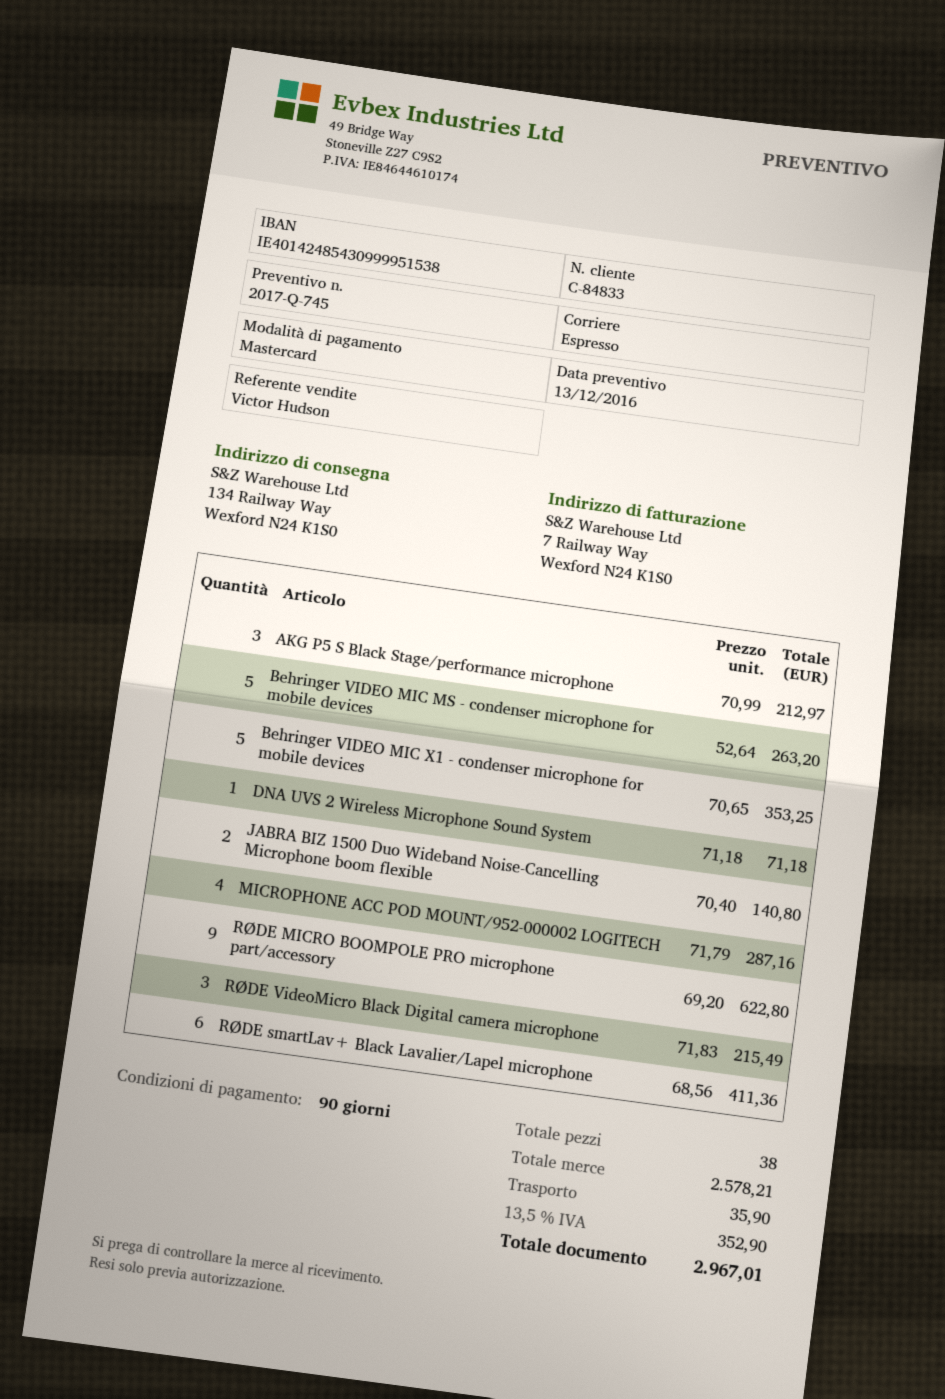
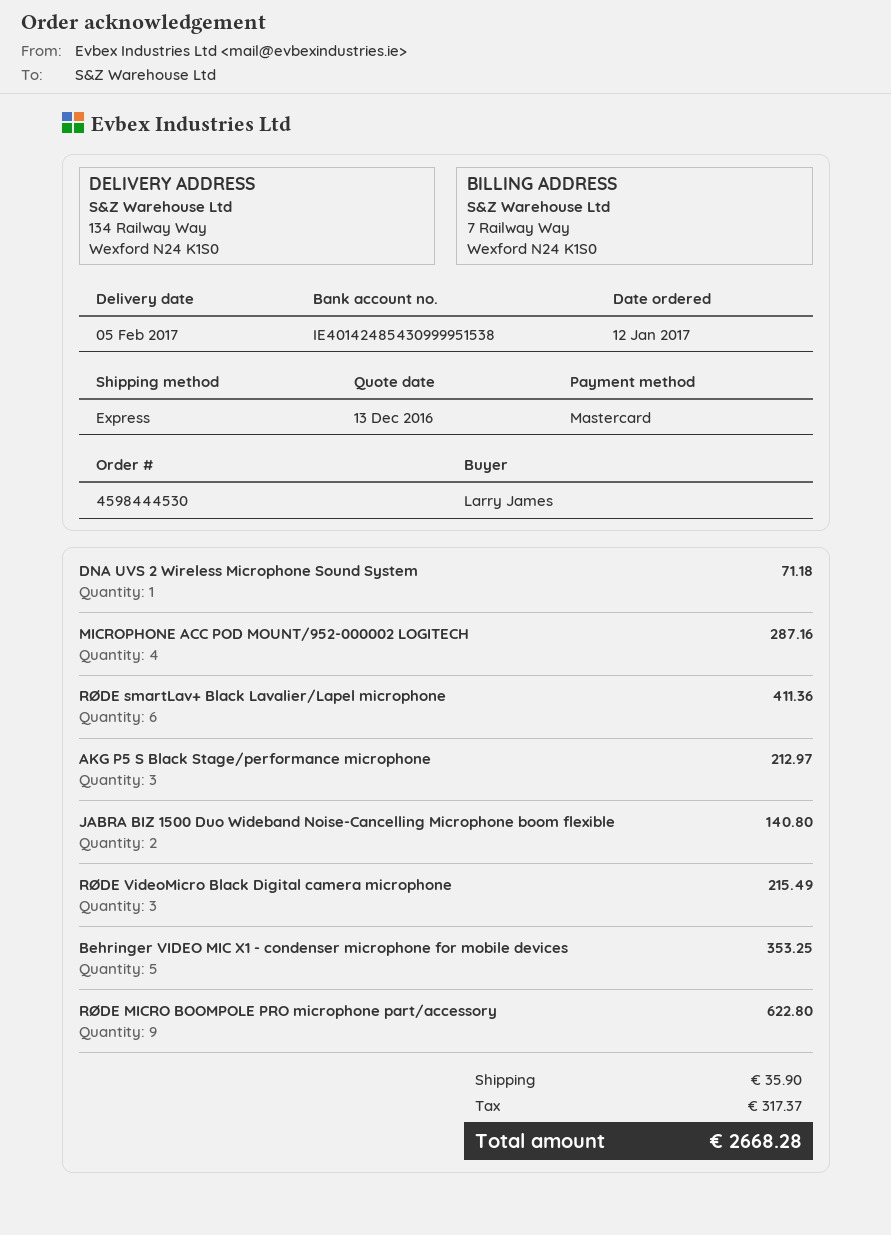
Behringer VIDEO MIC MS - condenser microphone for mobile devices: 5 for 263.20 -> none
tax: 352.90 -> 317.37
total: 2967.01 -> 2668.28

